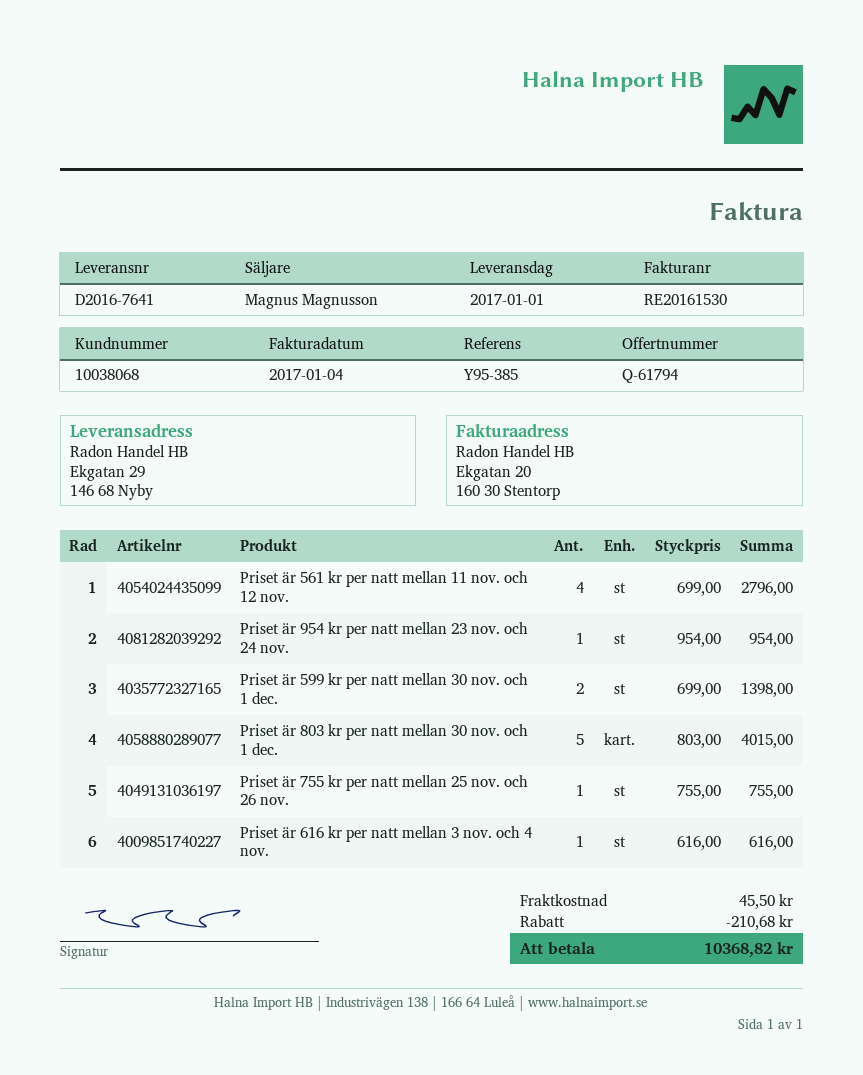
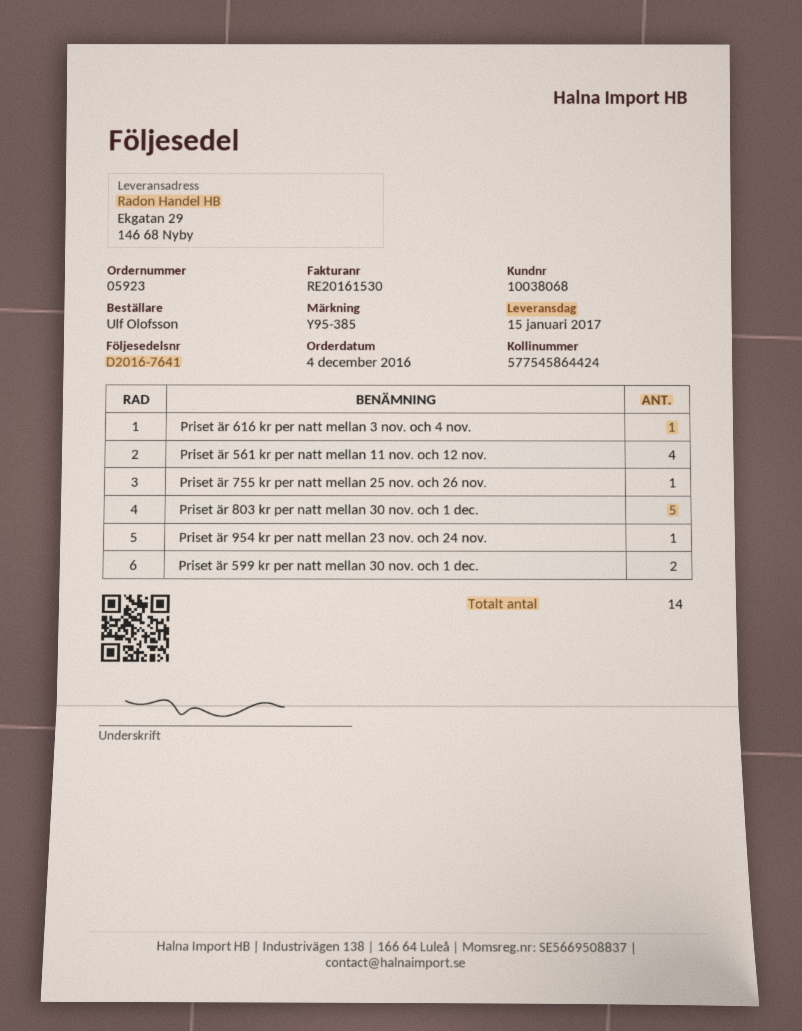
delivery date: 2017-01-01 -> 2017-01-15

